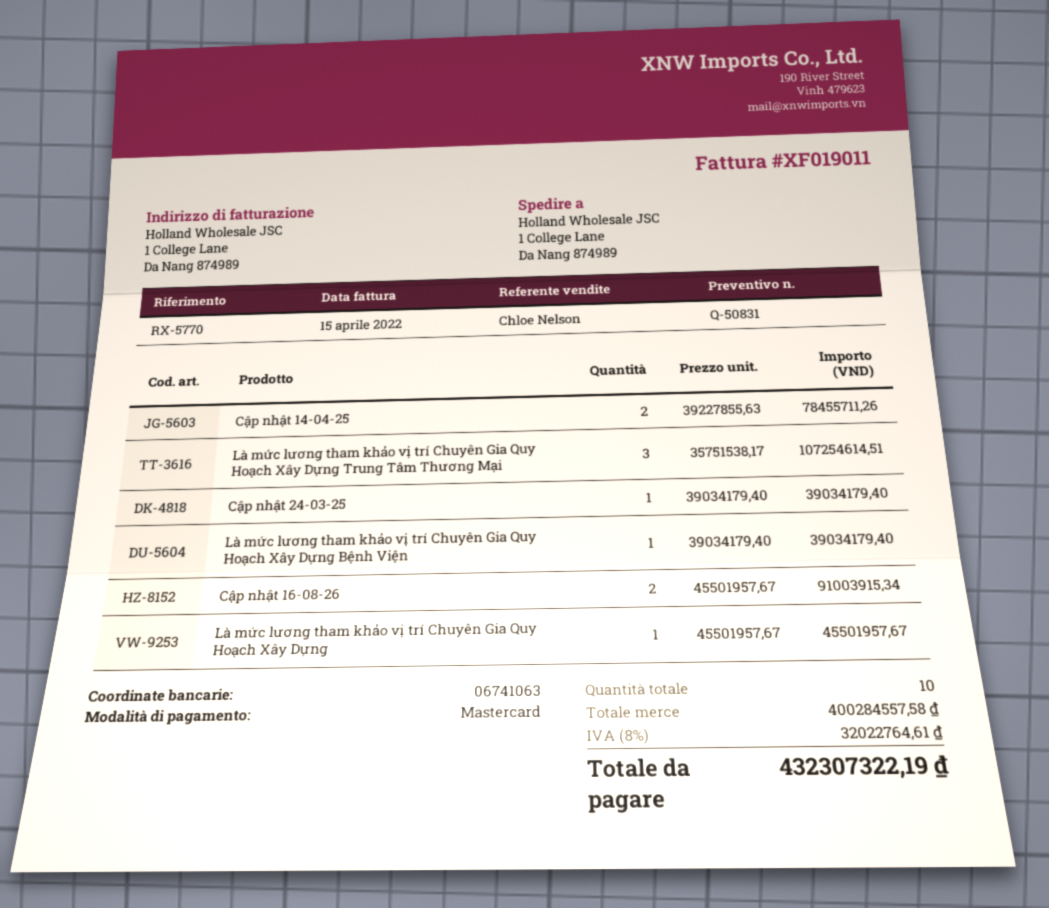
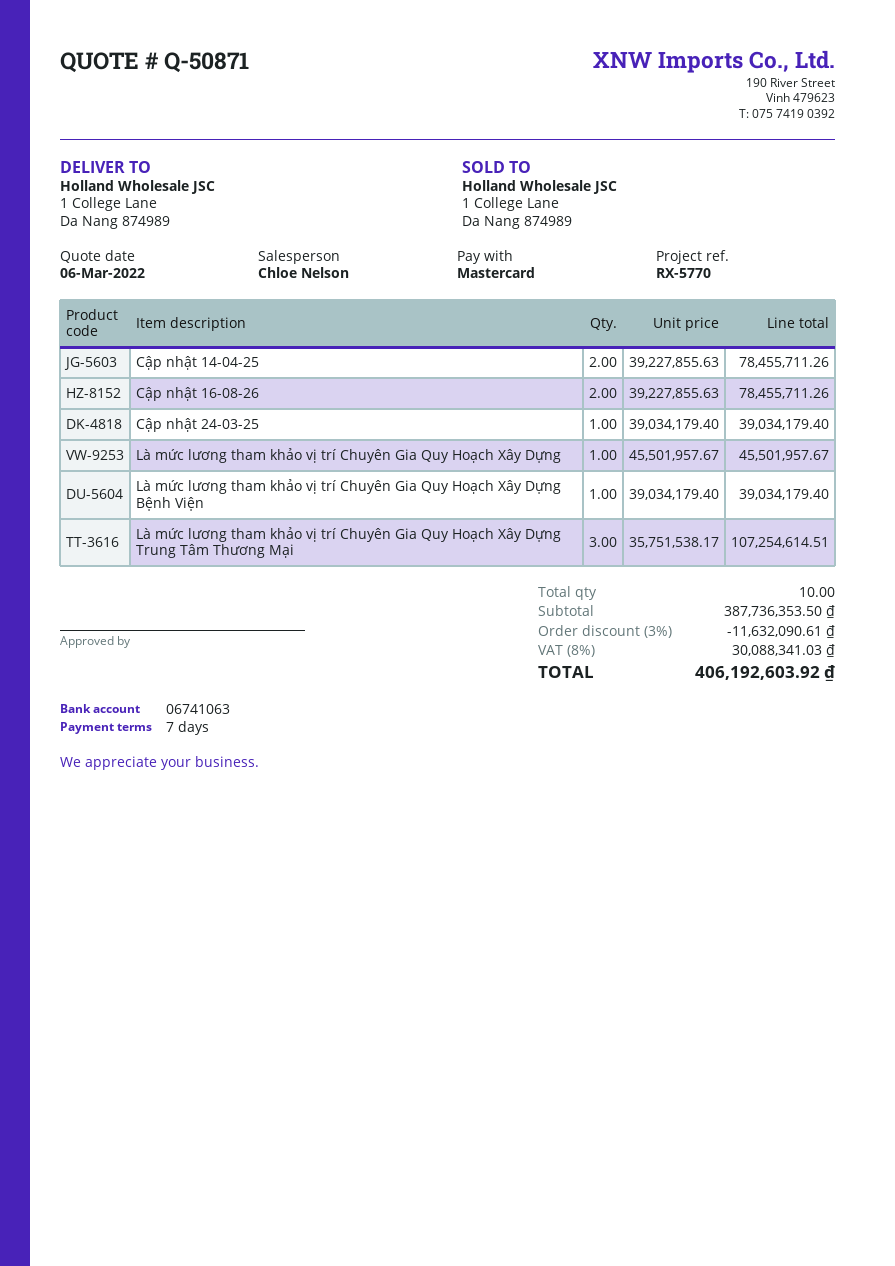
quote number: Q-50831 -> Q-50871
Cập nhật 16-08-26: 2 x 45501957.67 = 91003915.34 -> 2 x 39227855.63 = 78455711.26
subtotal: 400284557.58 -> 387736353.50
discount: none -> 3% = 11632090.61
tax: 8% = 32022764.61 -> 8% = 30088341.03
total: 432307322.19 -> 406192603.92

